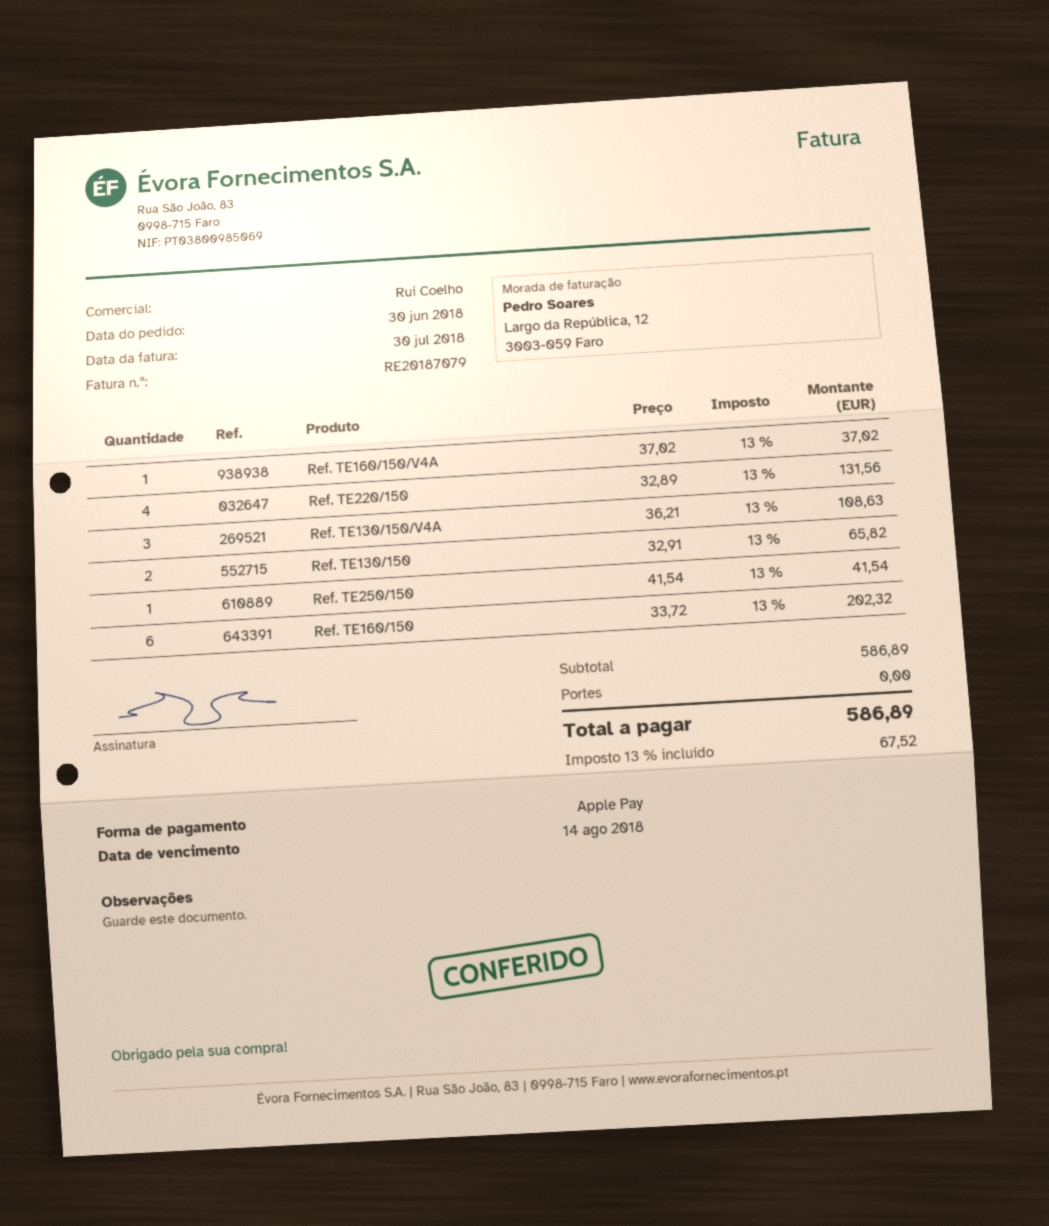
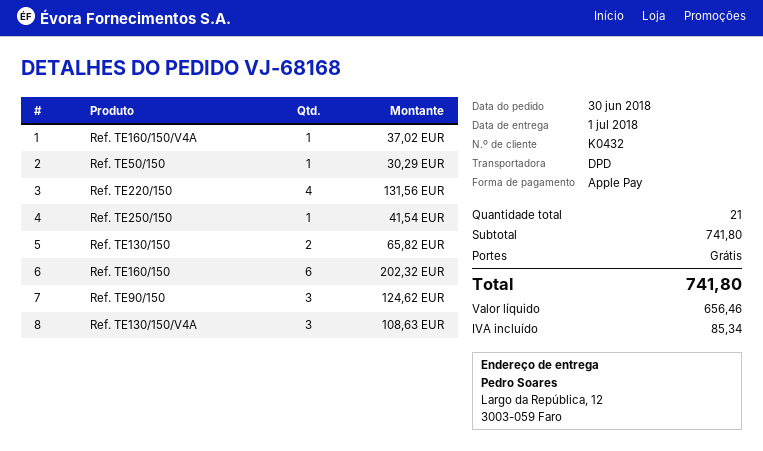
Ref. TE50/150: none -> 1 for 30.29
Ref. TE90/150: none -> 3 for 124.62
subtotal: 586.89 -> 741.80
tax: 67.52 -> 85.34
total: 586.89 -> 741.80

